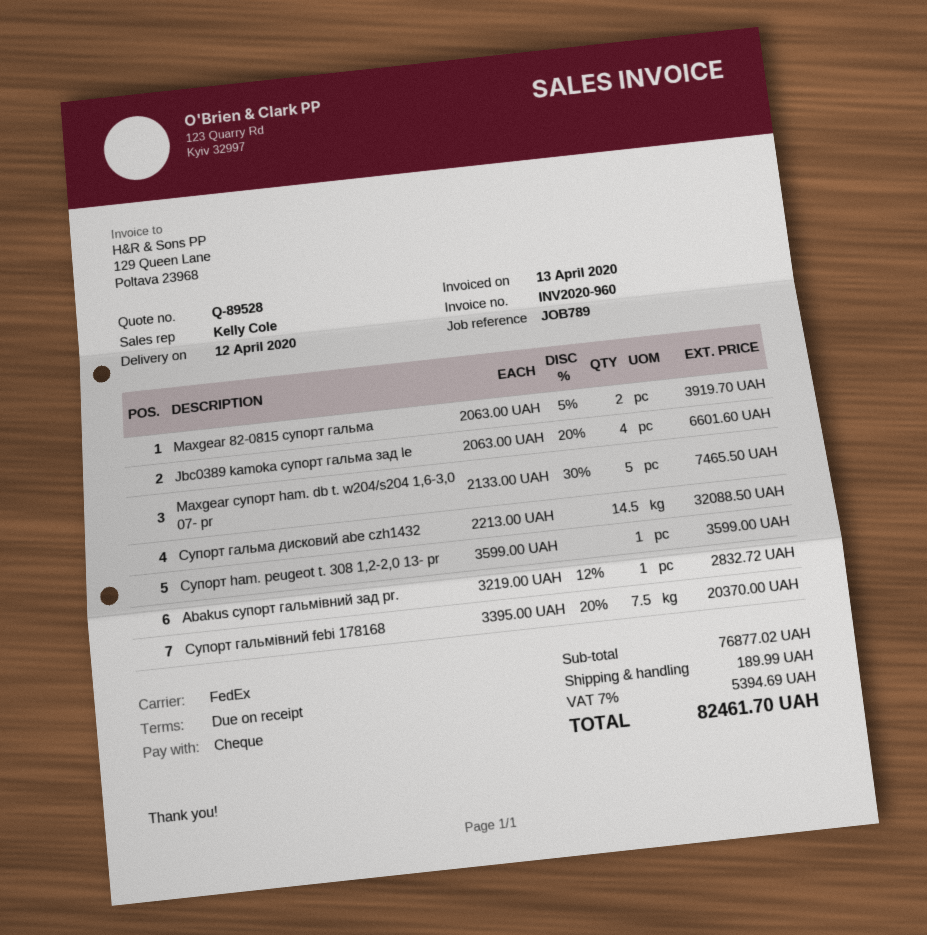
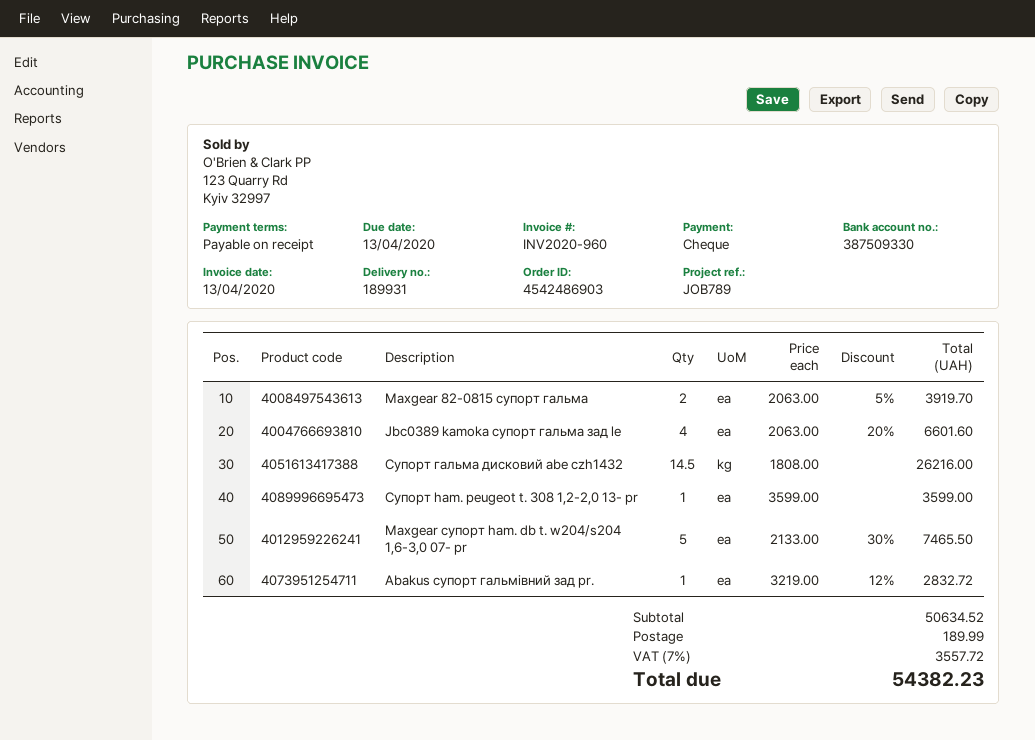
Супорт гальма дисковий abe czh1432: 14.5 x 2213.00 = 32088.50 -> 14.5 x 1808.00 = 26216.00
Супорт гальмівний febi 178168: 7.5 x 3395.00 - 20% = 20370.00 -> none
subtotal: 76877.02 -> 50634.52
tax: 7% = 5394.69 -> 7% = 3557.72
total: 82461.70 -> 54382.23

